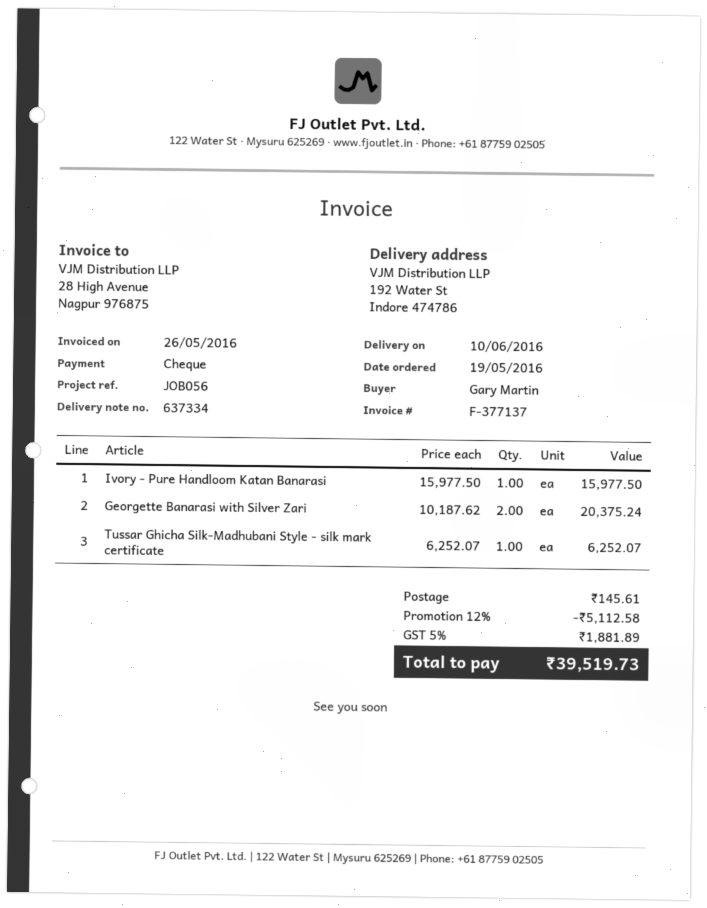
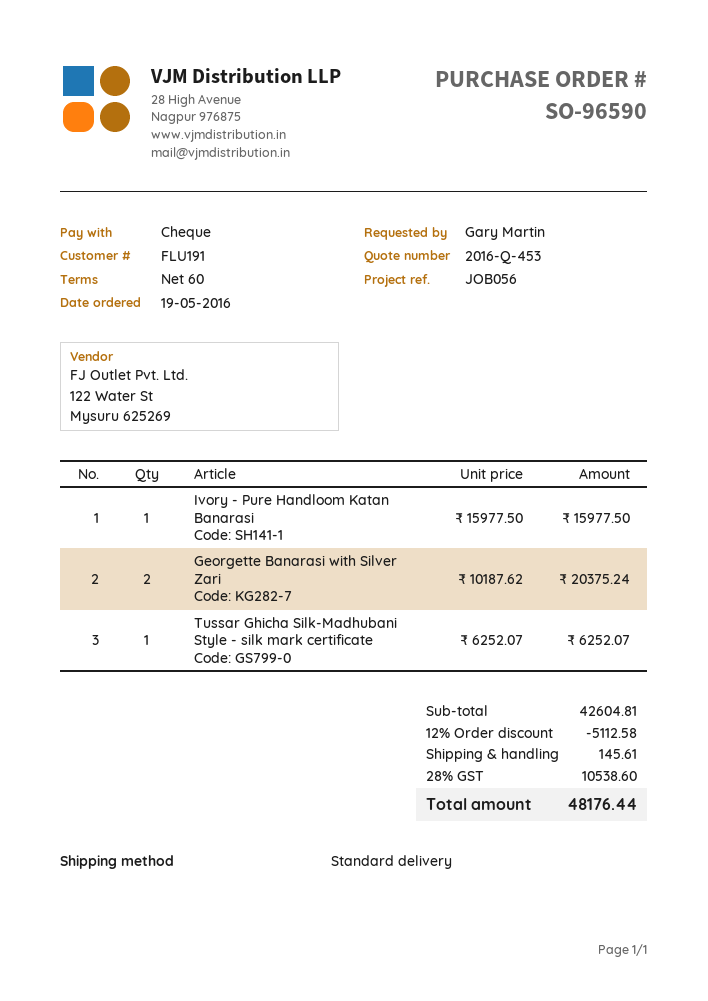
tax: 5% = 1881.89 -> 28% = 10538.60
total: 39519.73 -> 48176.44

